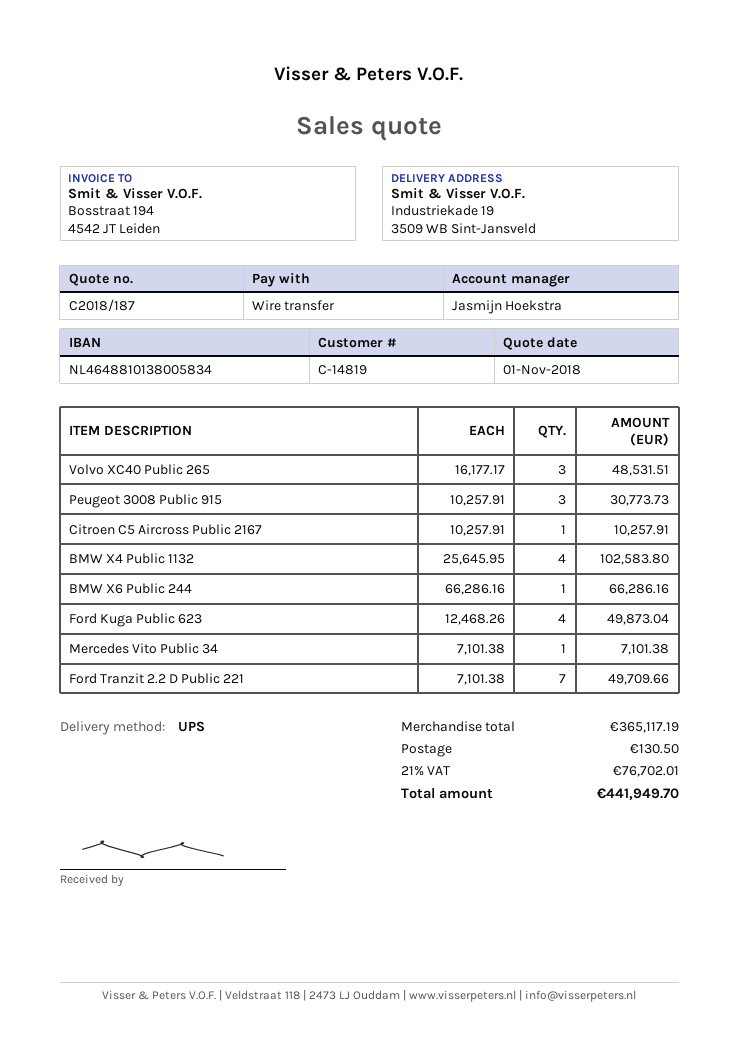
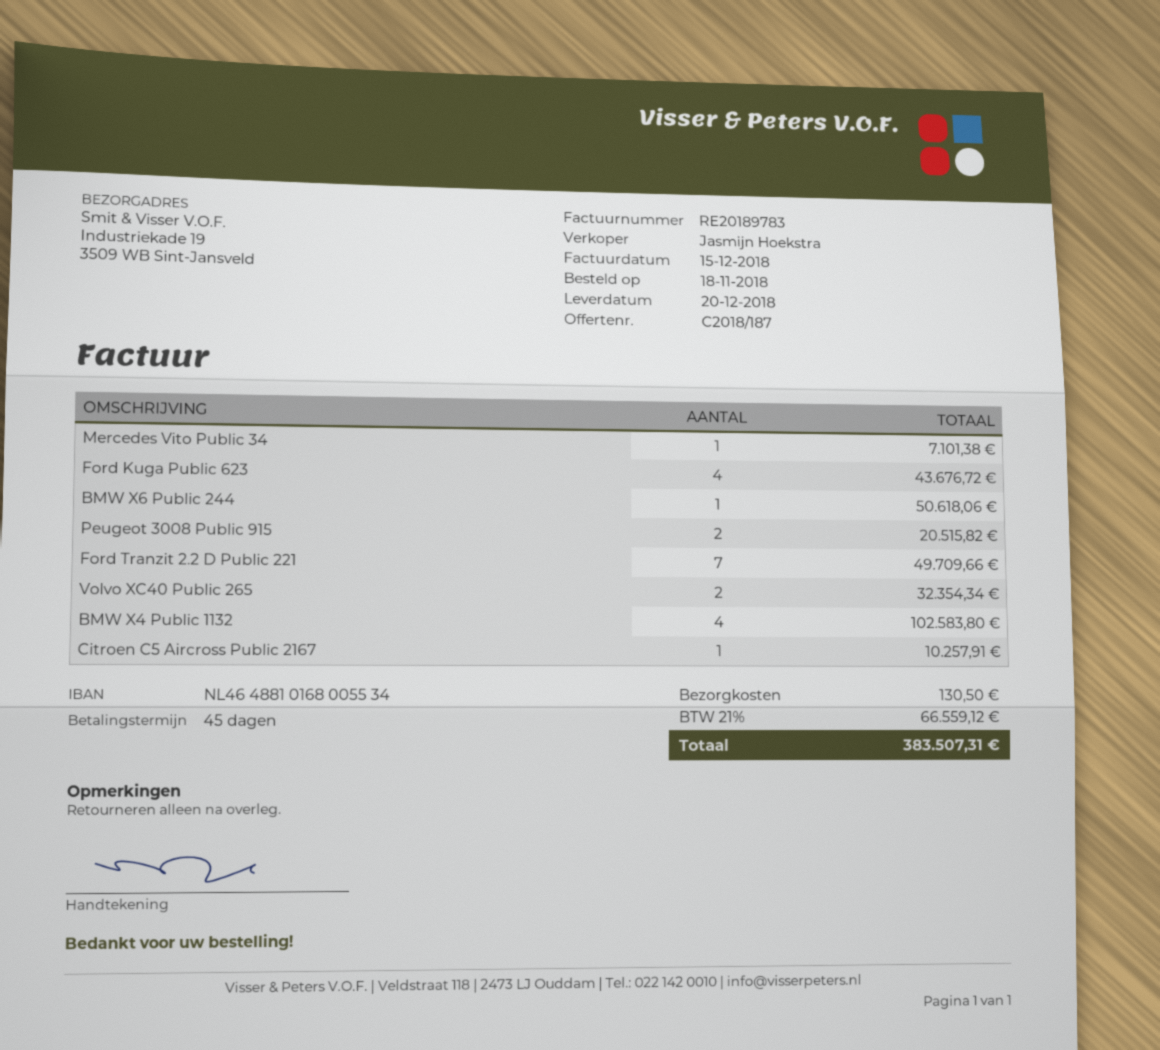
bank account: NL4648810138005834 -> NL4648810168005534
Volvo XC40 Public 265: 3 for 48531.51 -> 2 for 32354.34
Peugeot 3008 Public 915: 3 for 30773.73 -> 2 for 20515.82
BMW X6 Public 244: 1 for 66286.16 -> 1 for 50618.06
Ford Kuga Public 623: 4 for 49873.04 -> 4 for 43676.72
tax: 21% = 76702.01 -> 21% = 66559.12
total: 441949.70 -> 383507.31

